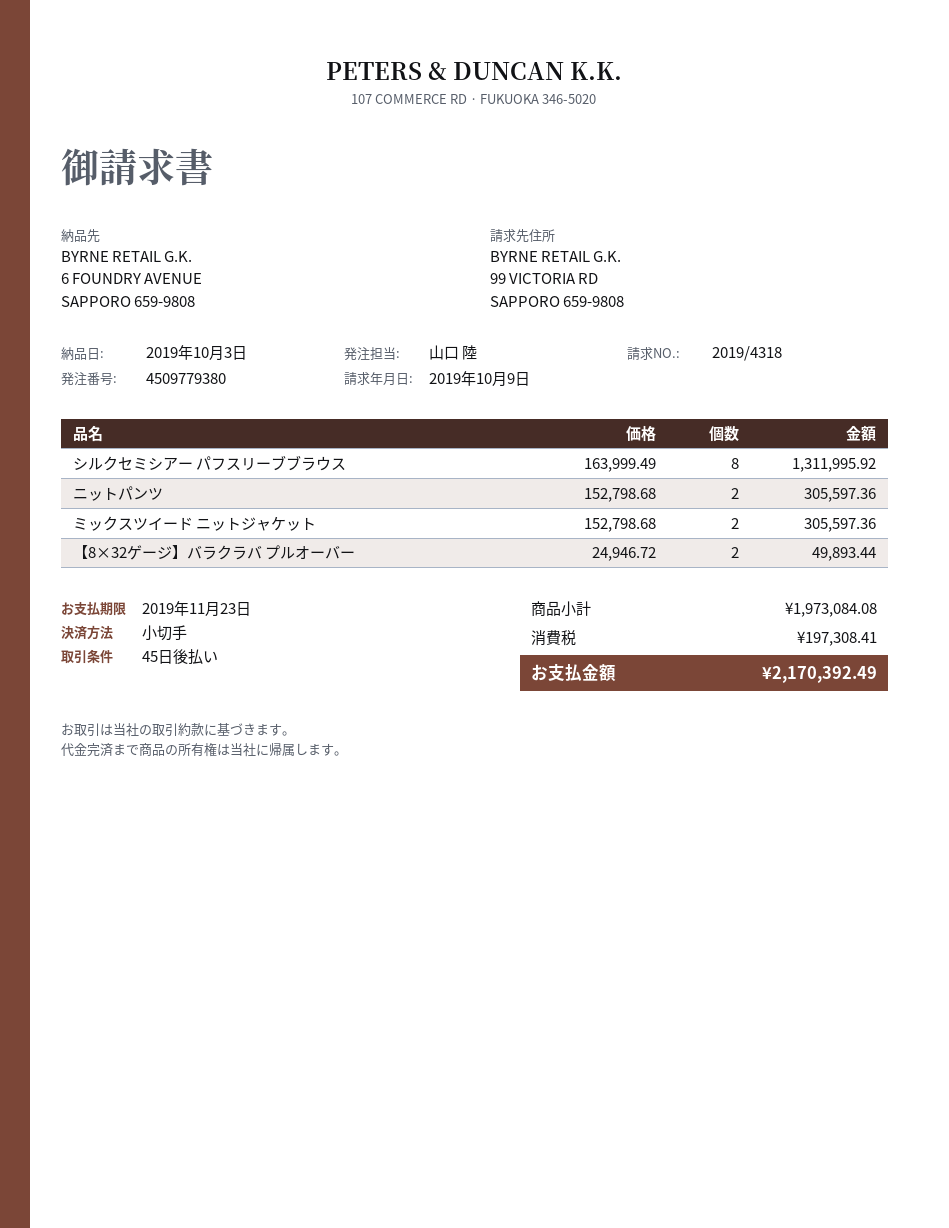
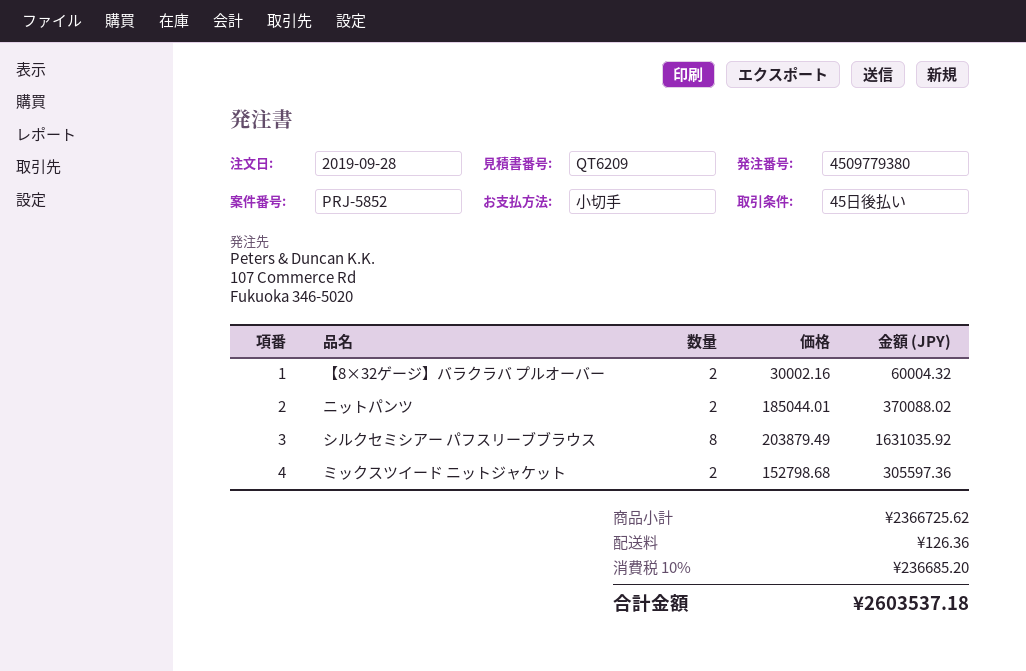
シルクセミシアー パフスリーブブラウス: 8 x 163999.49 = 1311995.92 -> 8 x 203879.49 = 1631035.92
ニットパンツ: 2 x 152798.68 = 305597.36 -> 2 x 185044.01 = 370088.02
【8×32ゲージ】バラクラバ プルオーバー: 2 x 24946.72 = 49893.44 -> 2 x 30002.16 = 60004.32
subtotal: 1973084.08 -> 2366725.62
shipping: none -> 126.36
tax: 197308.41 -> 236685.20
total: 2170392.49 -> 2603537.18

